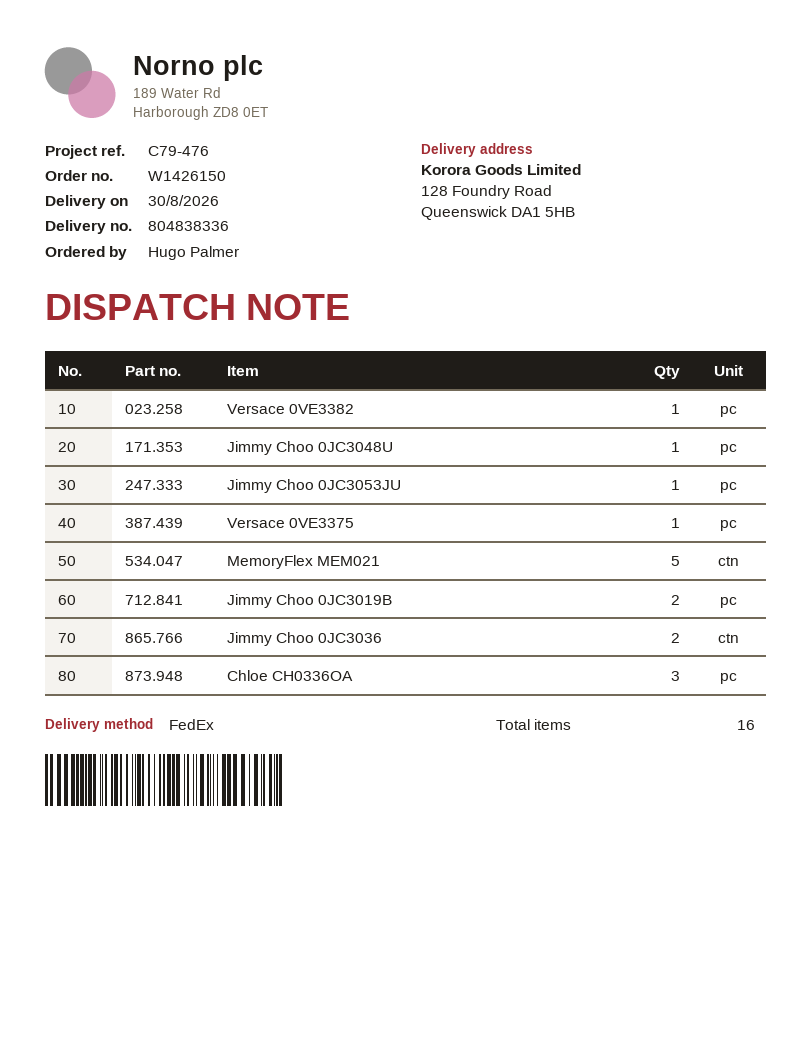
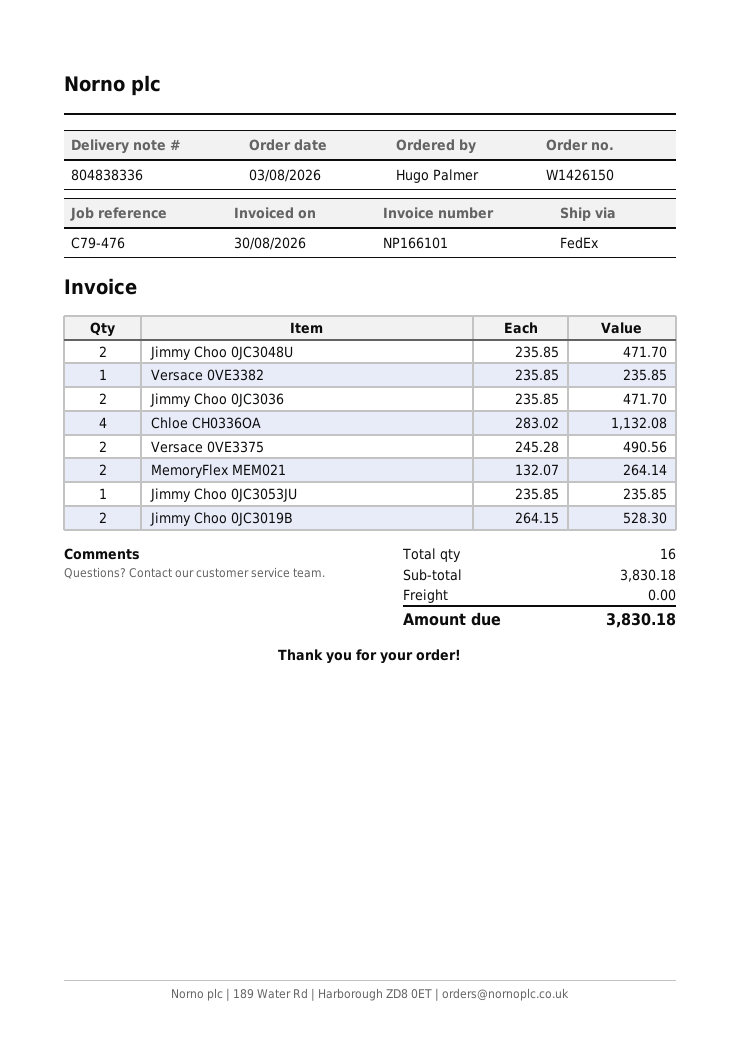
Jimmy Choo 0JC3048U: 1 -> 2
Versace 0VE3375: 1 -> 2
MemoryFlex MEM021: 5 -> 2
Chloe CH0336OA: 3 -> 4

